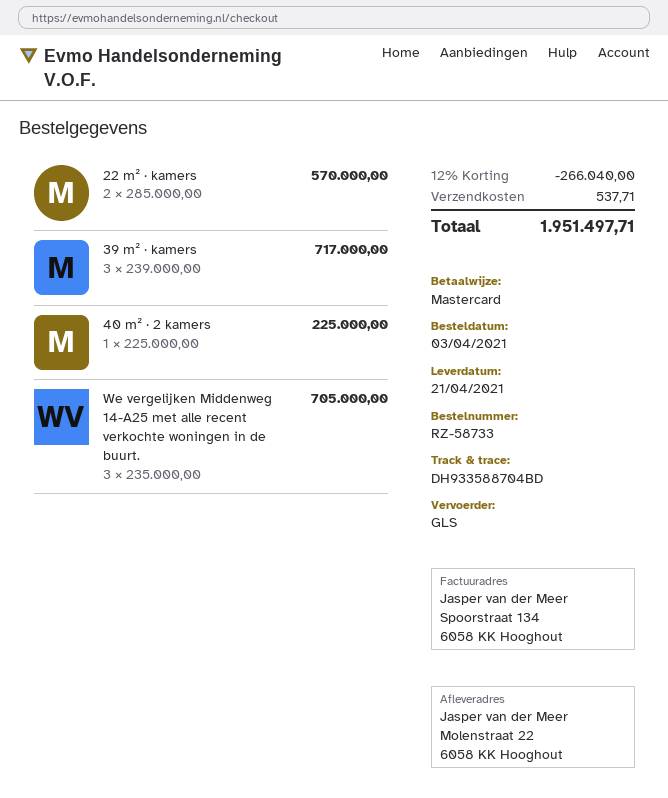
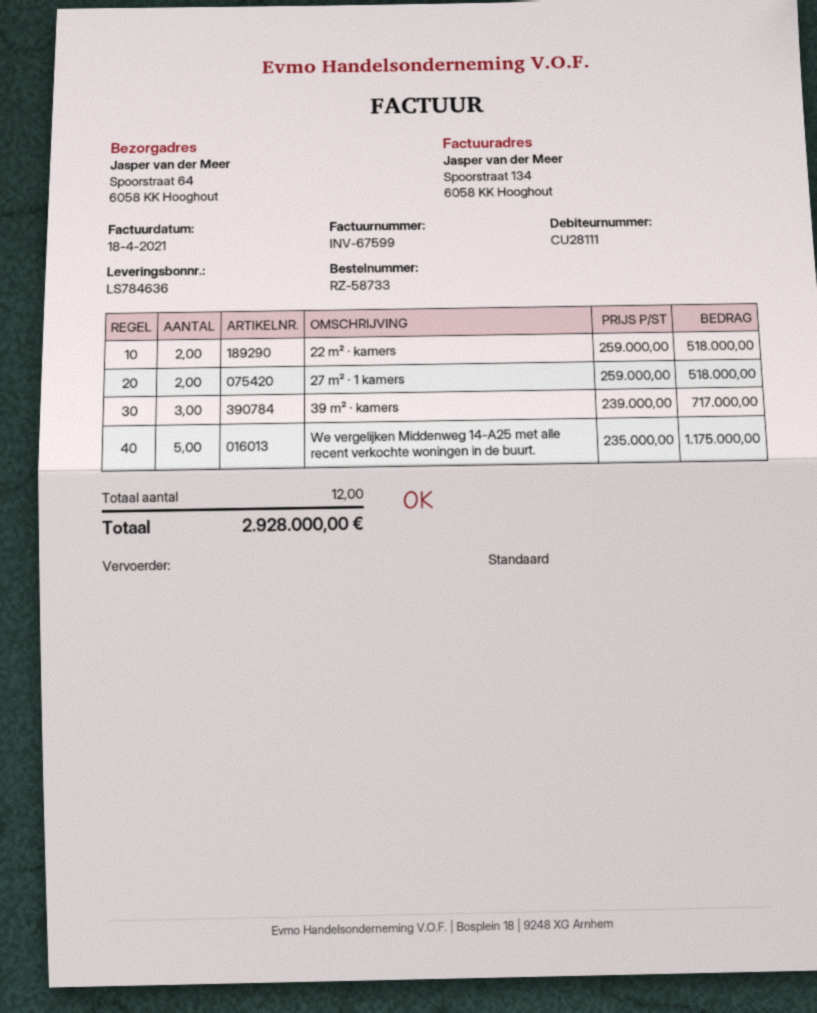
shipping method: GLS -> standard
ship to: Molenstraat 22, 6058 KK Hooghout -> Spoorstraat 64, 6058 KK Hooghout
22 m² · kamers: 2 x 285000.00 = 570000.00 -> 2 x 259000.00 = 518000.00
40 m² · 2 kamers: 1 x 225000.00 = 225000.00 -> none
We vergelijken Middenweg 14-A25 met alle recent verkochte woningen in de buurt.: 3 x 235000.00 = 705000.00 -> 5 x 235000.00 = 1175000.00
27 m² · 1 kamers: none -> 2 x 259000.00 = 518000.00
discount: 12% = 266040.00 -> none
shipping: 537.71 -> none
total: 1951497.71 -> 2928000.00

